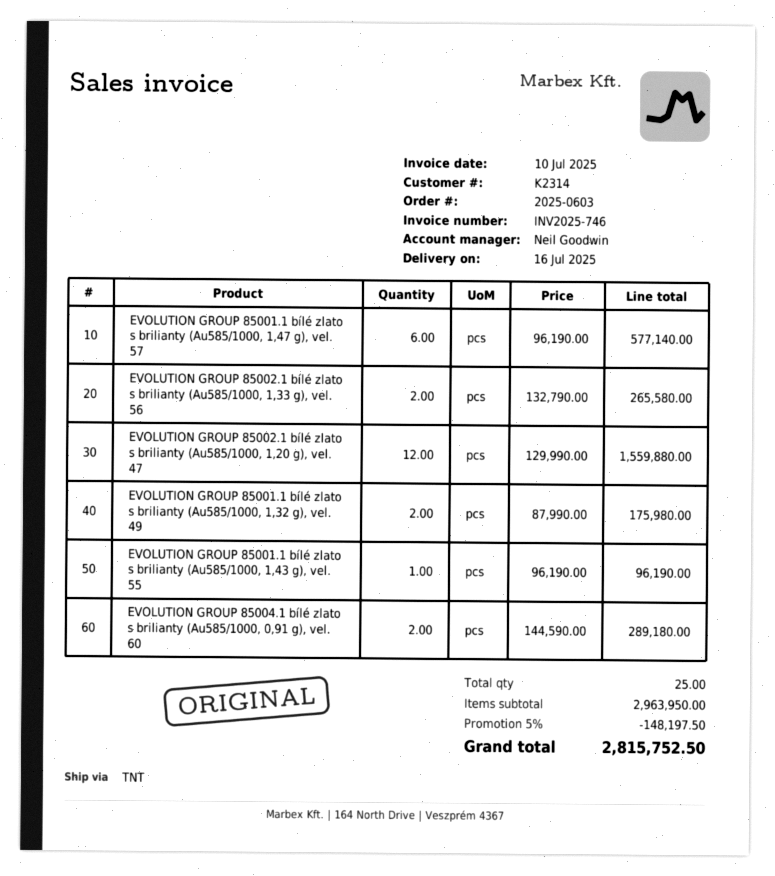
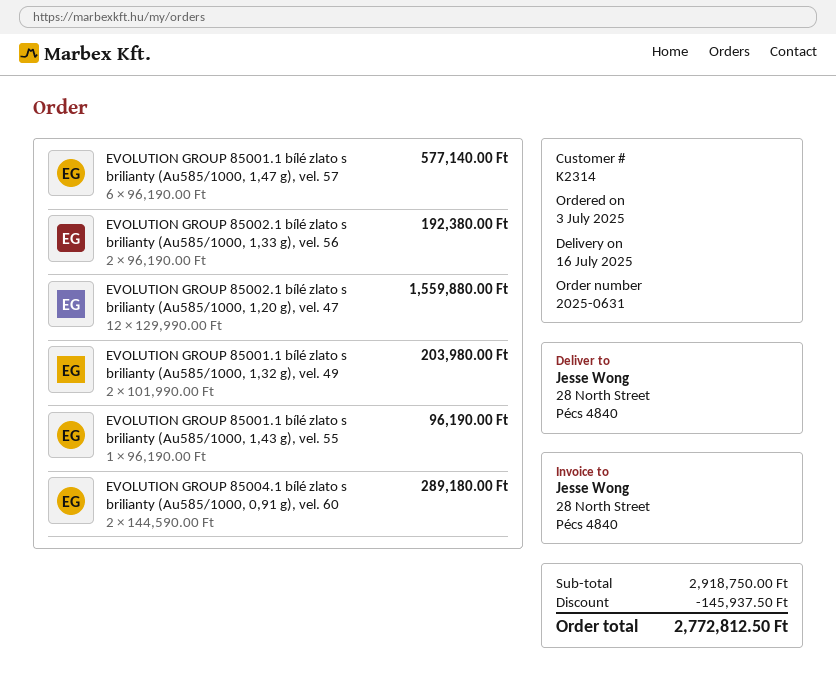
order number: 2025-0603 -> 2025-0631
EVOLUTION GROUP 85002.1 bílé zlato s brilianty (Au585/1000, 1,33 g), vel. 56: 2 x 132790.00 = 265580.00 -> 2 x 96190.00 = 192380.00
EVOLUTION GROUP 85001.1 bílé zlato s brilianty (Au585/1000, 1,32 g), vel. 49: 2 x 87990.00 = 175980.00 -> 2 x 101990.00 = 203980.00
subtotal: 2963950.00 -> 2918750.00
discount: 148197.50 -> 145937.50
total: 2815752.50 -> 2772812.50

